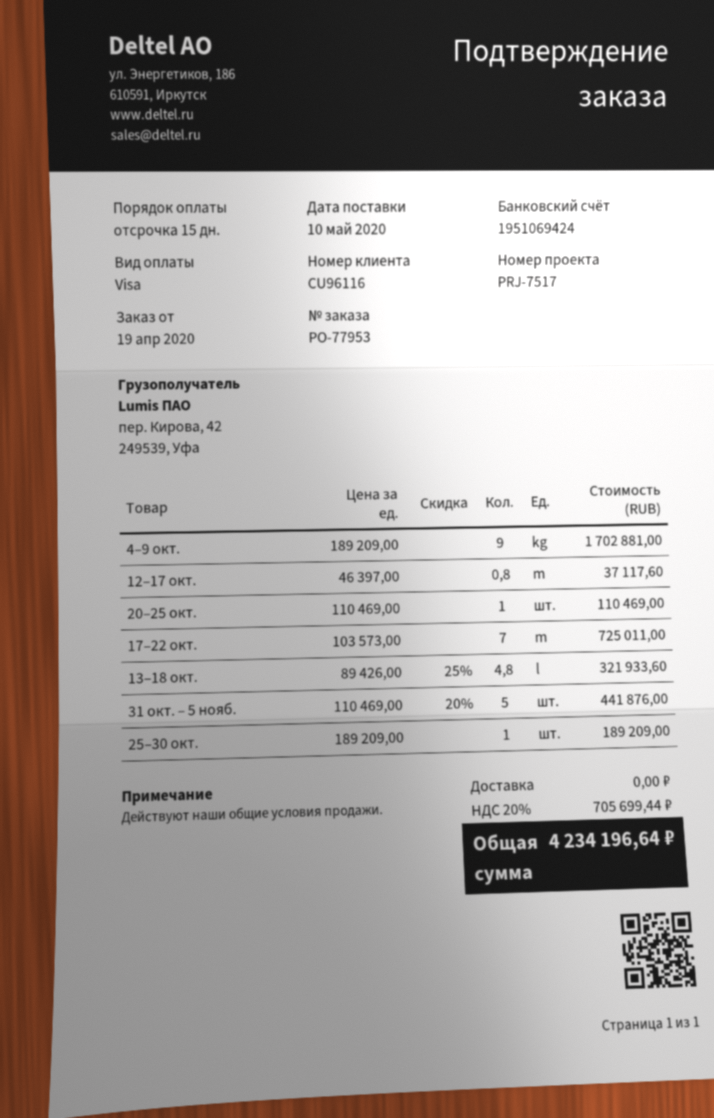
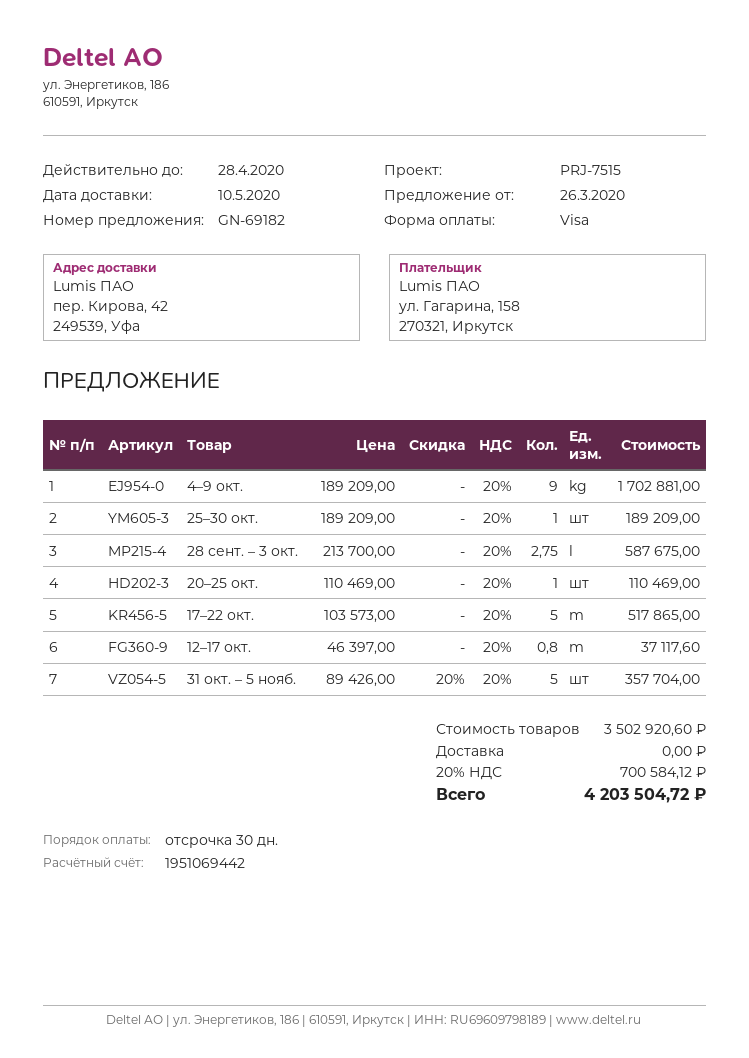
payment terms: 15 days -> 30 days
reference: PRJ-7517 -> PRJ-7515
bank account: 1951069424 -> 1951069442
17–22 окт.: 7 x 103573.00 = 725011.00 -> 5 x 103573.00 = 517865.00
13–18 окт.: 4.8 x 89426.00 - 25% = 321933.60 -> none
31 окт. – 5 нояб.: 5 x 110469.00 - 20% = 441876.00 -> 5 x 89426.00 - 20% = 357704.00
28 сент. – 3 окт.: none -> 2.75 x 213700.00 = 587675.00
tax: 20% = 705699.44 -> 20% = 700584.12
total: 4234196.64 -> 4203504.72

